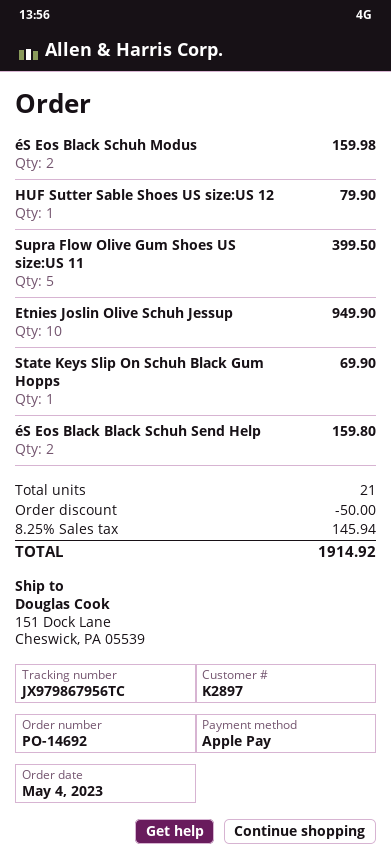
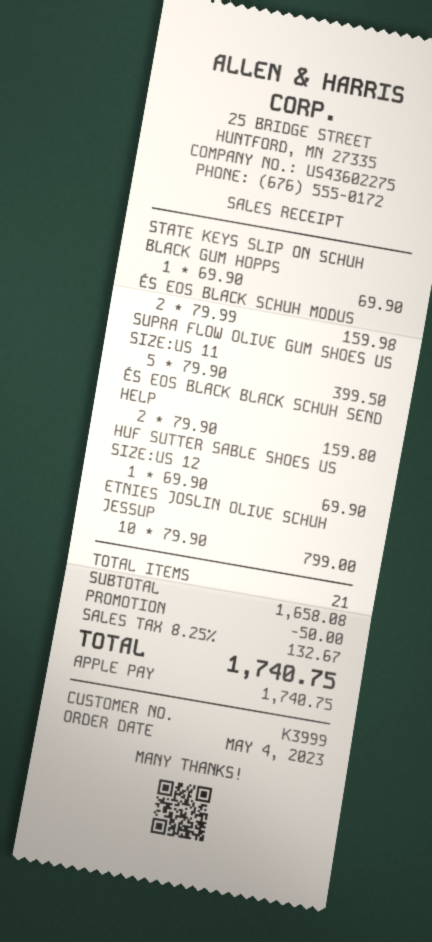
customer number: K2897 -> K3999
HUF Sutter Sable Shoes US size:US 12: 1 for 79.90 -> 1 for 69.90
Etnies Joslin Olive Schuh Jessup: 10 for 949.90 -> 10 for 799.00
tax: 8.25% = 145.94 -> 8.25% = 132.67
total: 1914.92 -> 1740.75

